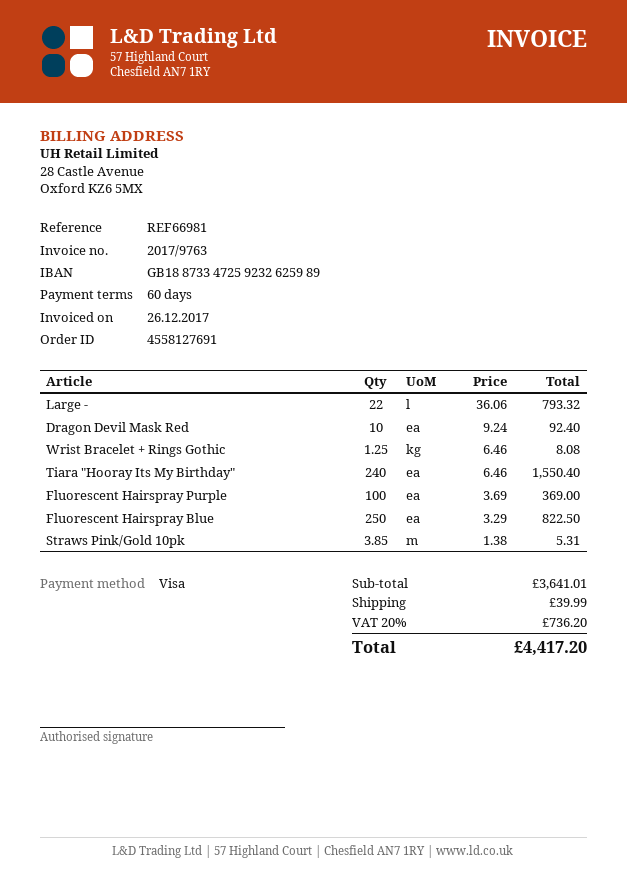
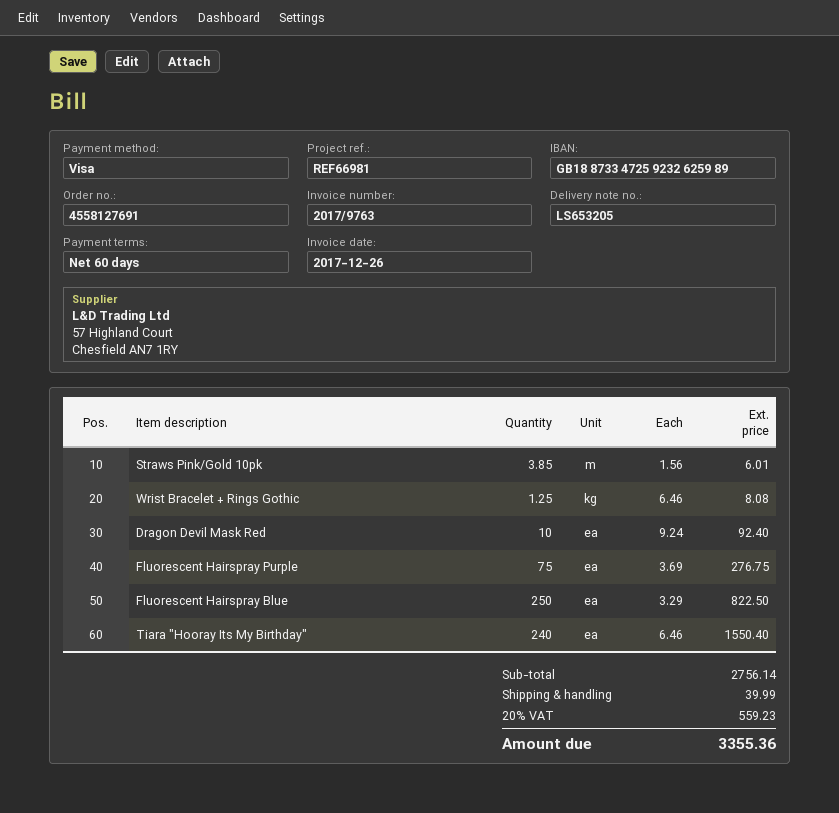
Large -: 22 x 36.06 = 793.32 -> none
Fluorescent Hairspray Purple: 100 x 3.69 = 369.00 -> 75 x 3.69 = 276.75
Straws Pink/Gold 10pk: 3.85 x 1.38 = 5.31 -> 3.85 x 1.56 = 6.01
subtotal: 3641.01 -> 2756.14
tax: 20% = 736.20 -> 20% = 559.23
total: 4417.20 -> 3355.36

